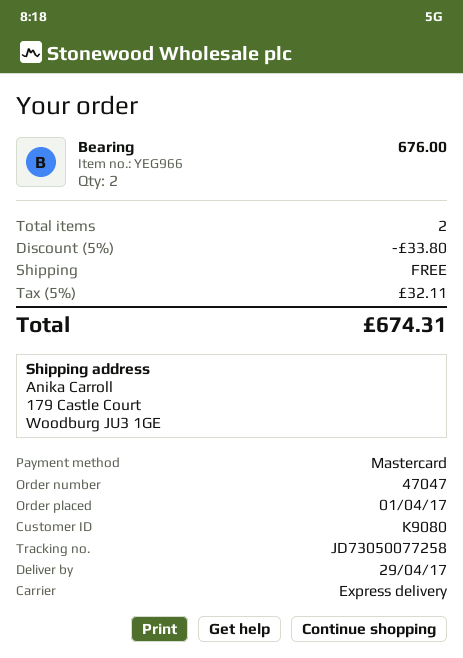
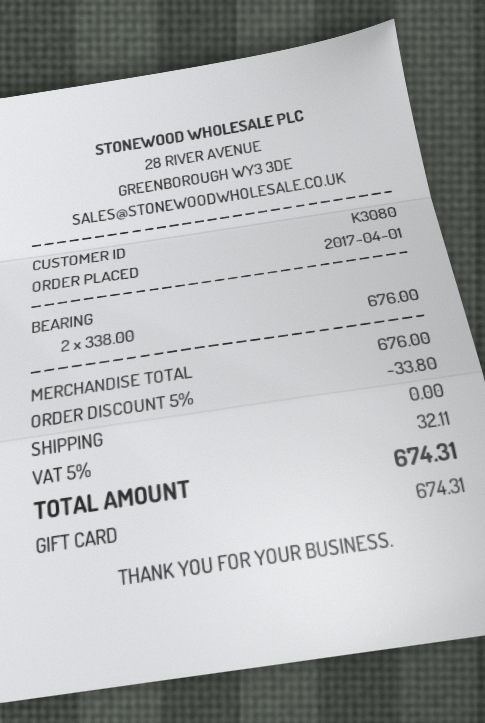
customer number: K9080 -> K3080
payment method: Mastercard -> gift card

